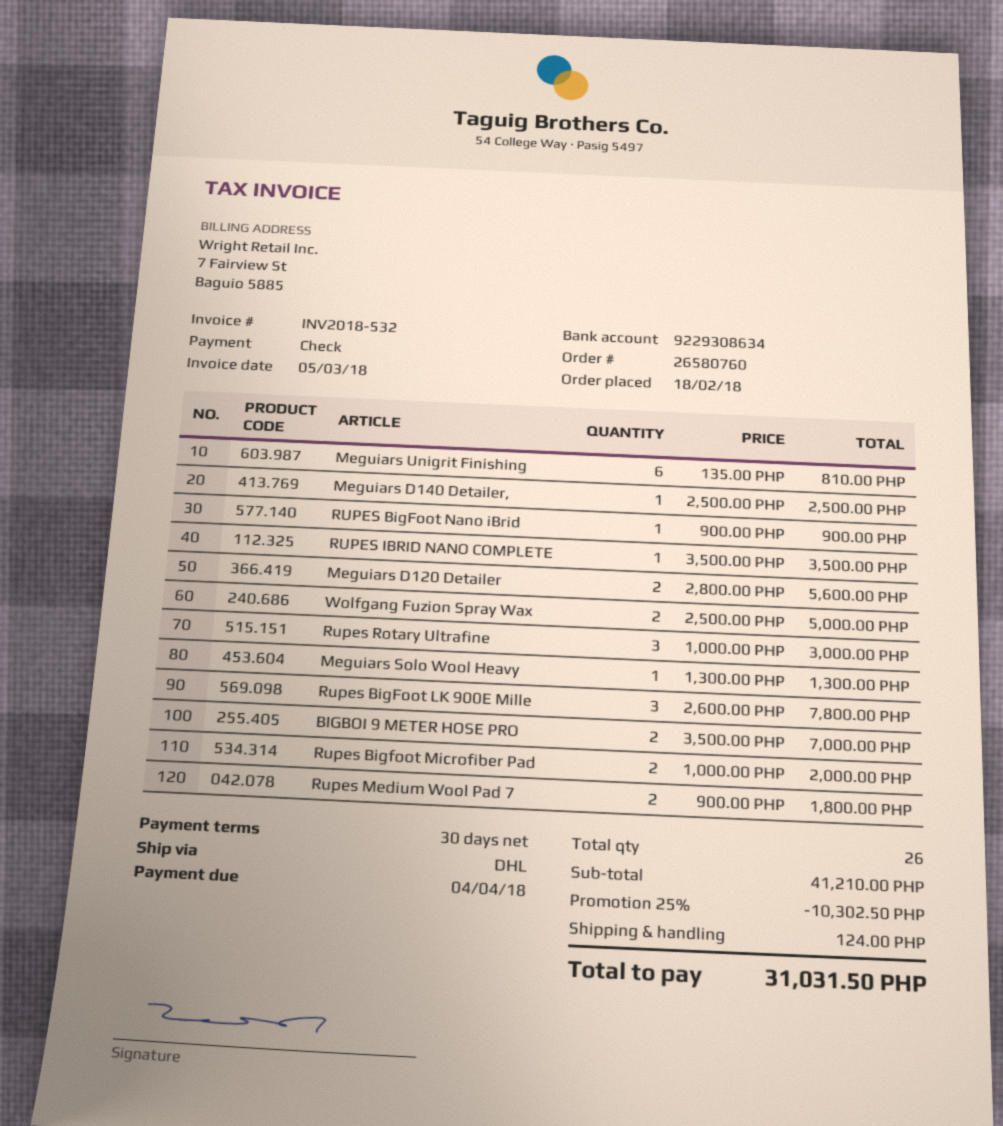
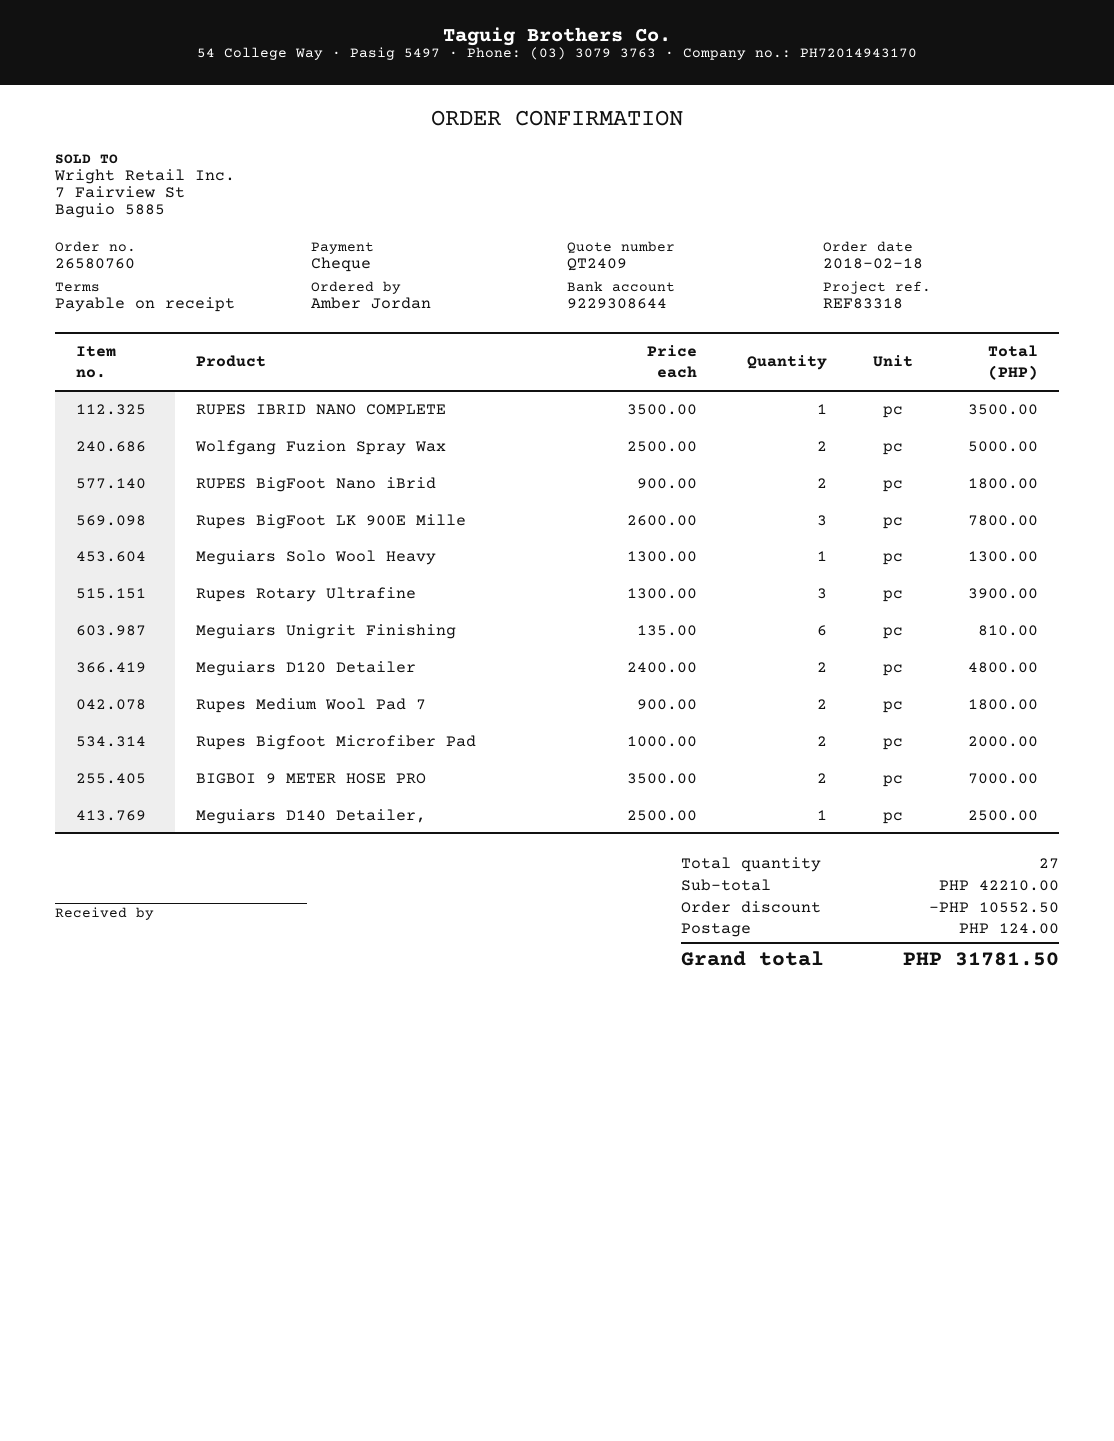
payment terms: 30 days -> on receipt
bank account: 9229308634 -> 9229308644
RUPES BigFoot Nano iBrid: 1 x 900.00 = 900.00 -> 2 x 900.00 = 1800.00
Meguiars D120 Detailer: 2 x 2800.00 = 5600.00 -> 2 x 2400.00 = 4800.00
Rupes Rotary Ultrafine: 3 x 1000.00 = 3000.00 -> 3 x 1300.00 = 3900.00
total quantity: 26 -> 27
subtotal: 41210.00 -> 42210.00
discount: 10302.50 -> 10552.50
total: 31031.50 -> 31781.50

